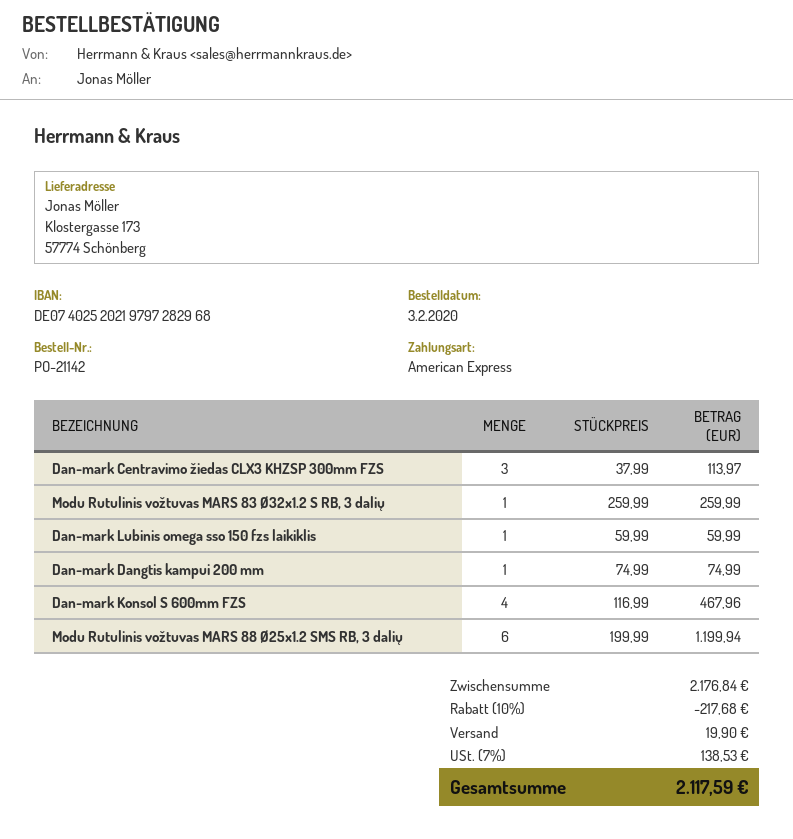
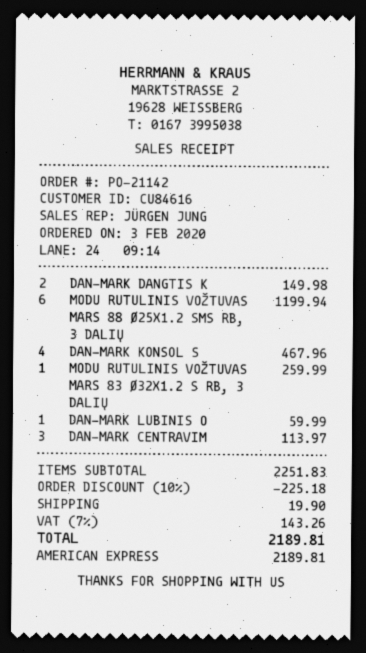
Dan-mark Dangtis kampui 200 mm: 1 for 74.99 -> 2 for 149.98
subtotal: 2176.84 -> 2251.83
discount: 10% = 217.68 -> 10% = 225.18
tax: 7% = 138.53 -> 7% = 143.26
total: 2117.59 -> 2189.81

